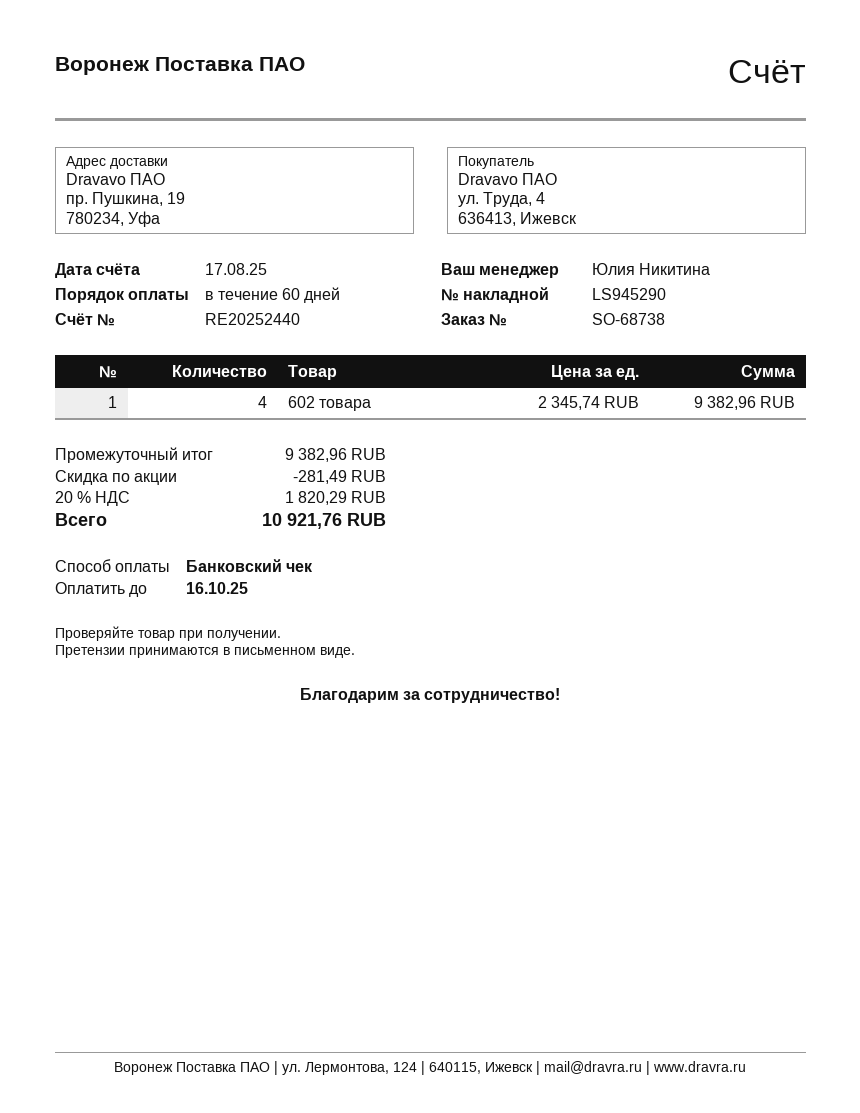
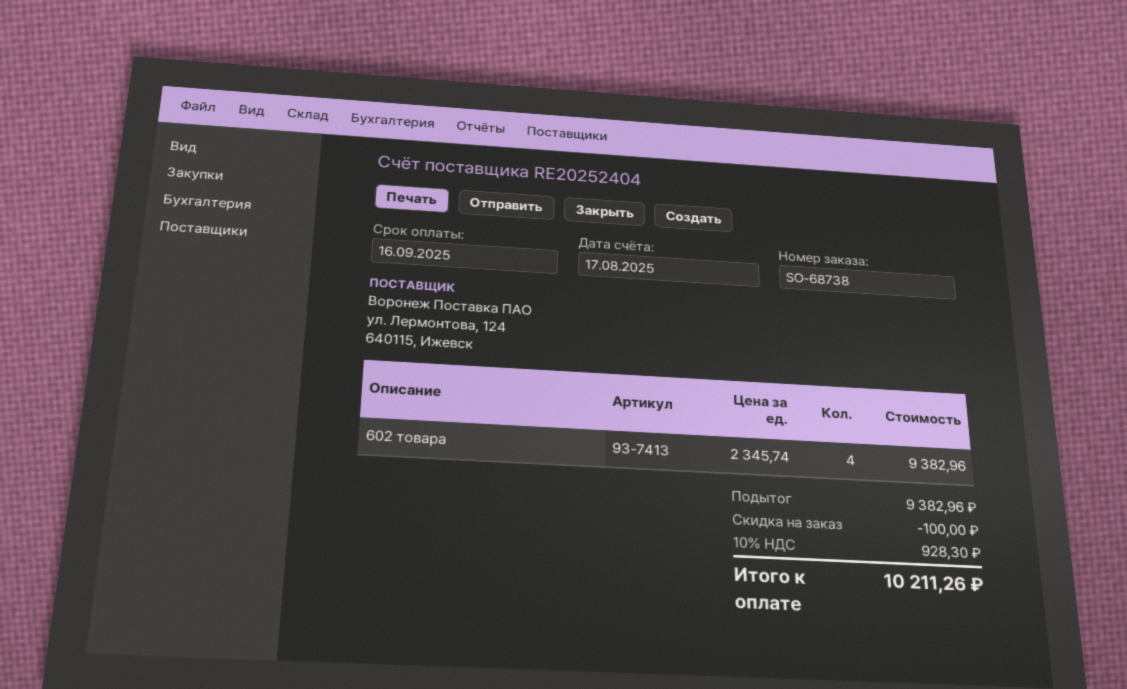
invoice number: RE20252440 -> RE20252404
due date: 2025-10-16 -> 2025-09-16
discount: 281.49 -> 100.00
tax: 20% = 1820.29 -> 10% = 928.30
total: 10921.76 -> 10211.26

